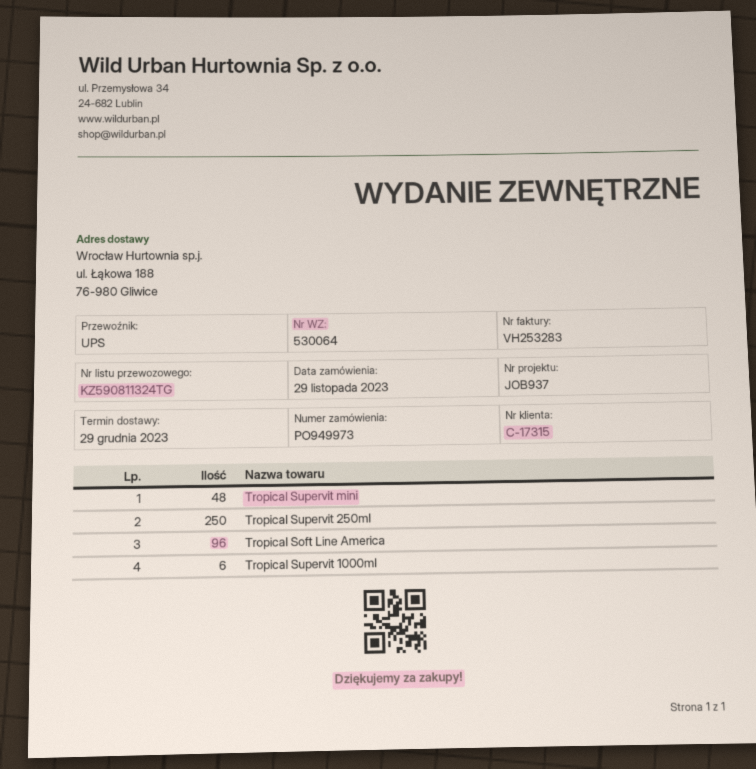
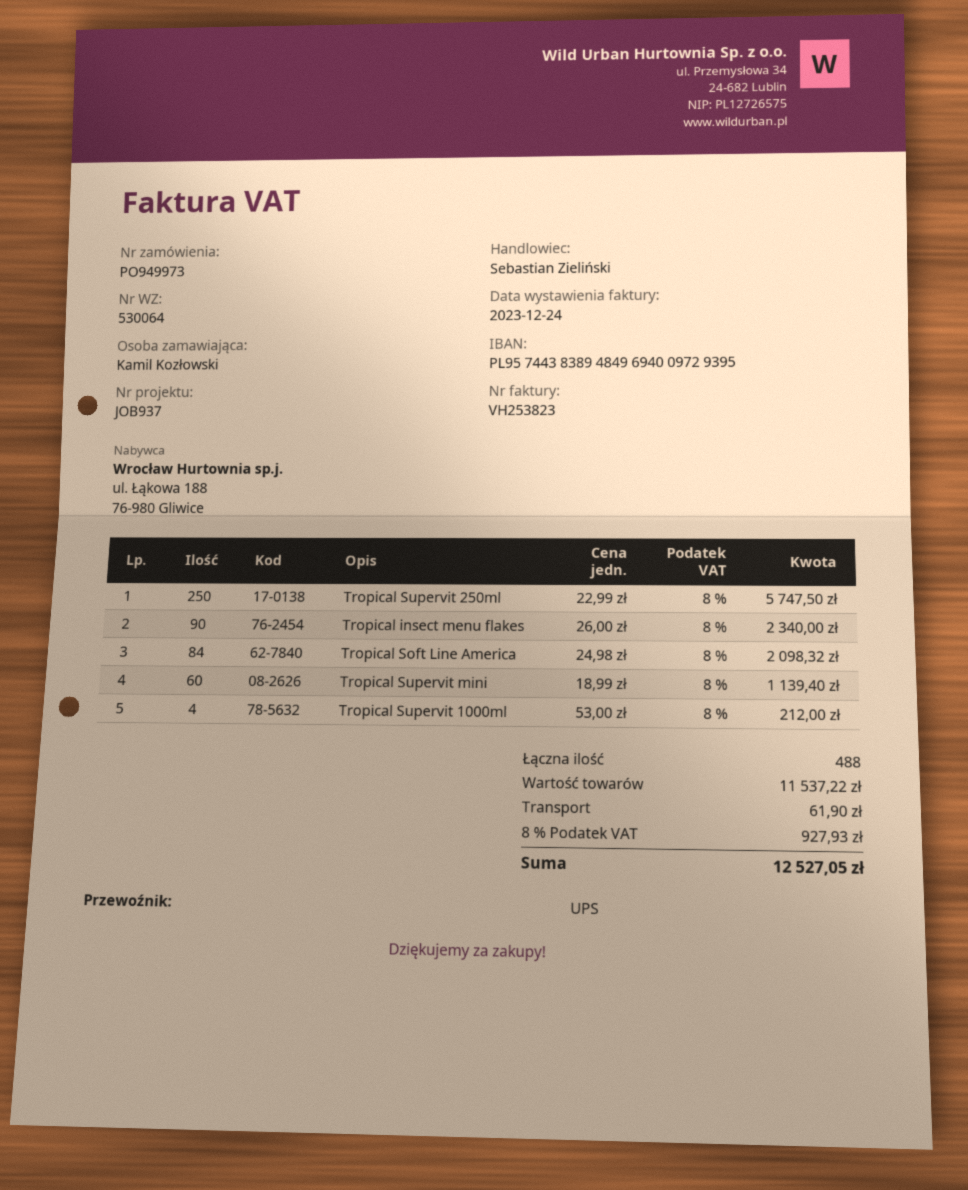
invoice number: VH253283 -> VH253823
Tropical Supervit mini: 48 -> 60
Tropical Soft Line America: 96 -> 84
Tropical Supervit 1000ml: 6 -> 4
Tropical insect menu flakes: none -> 90

